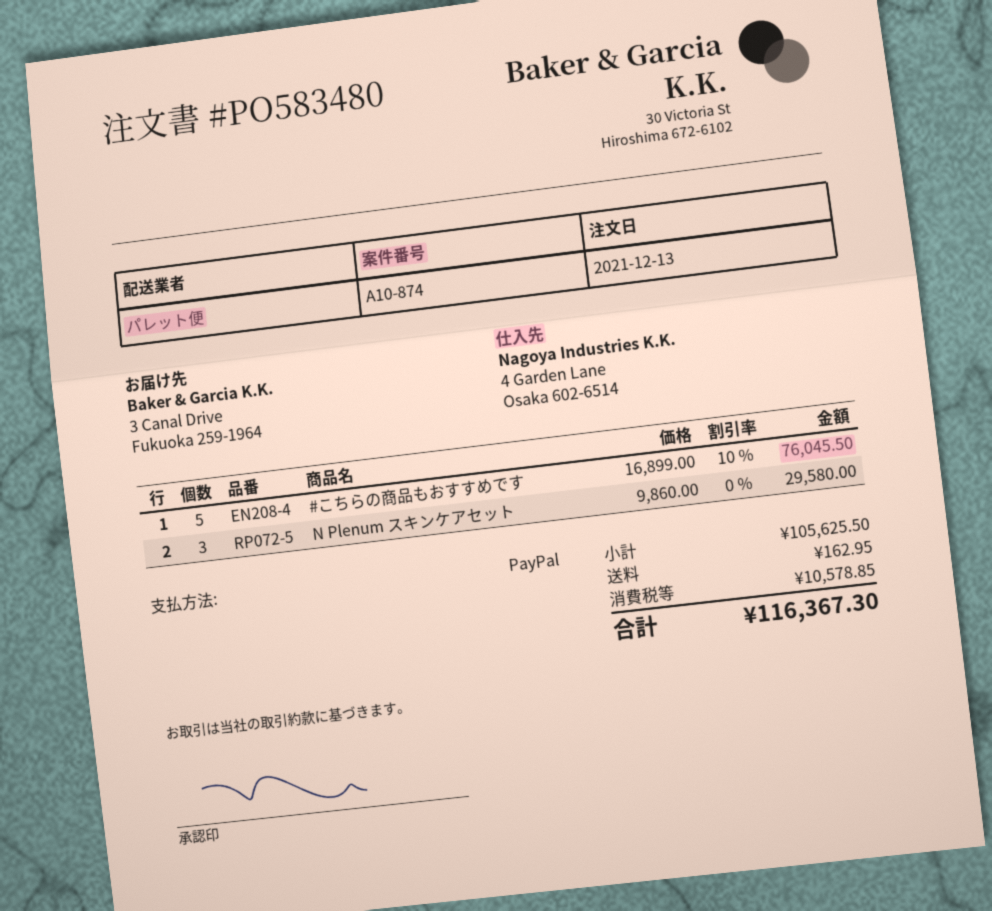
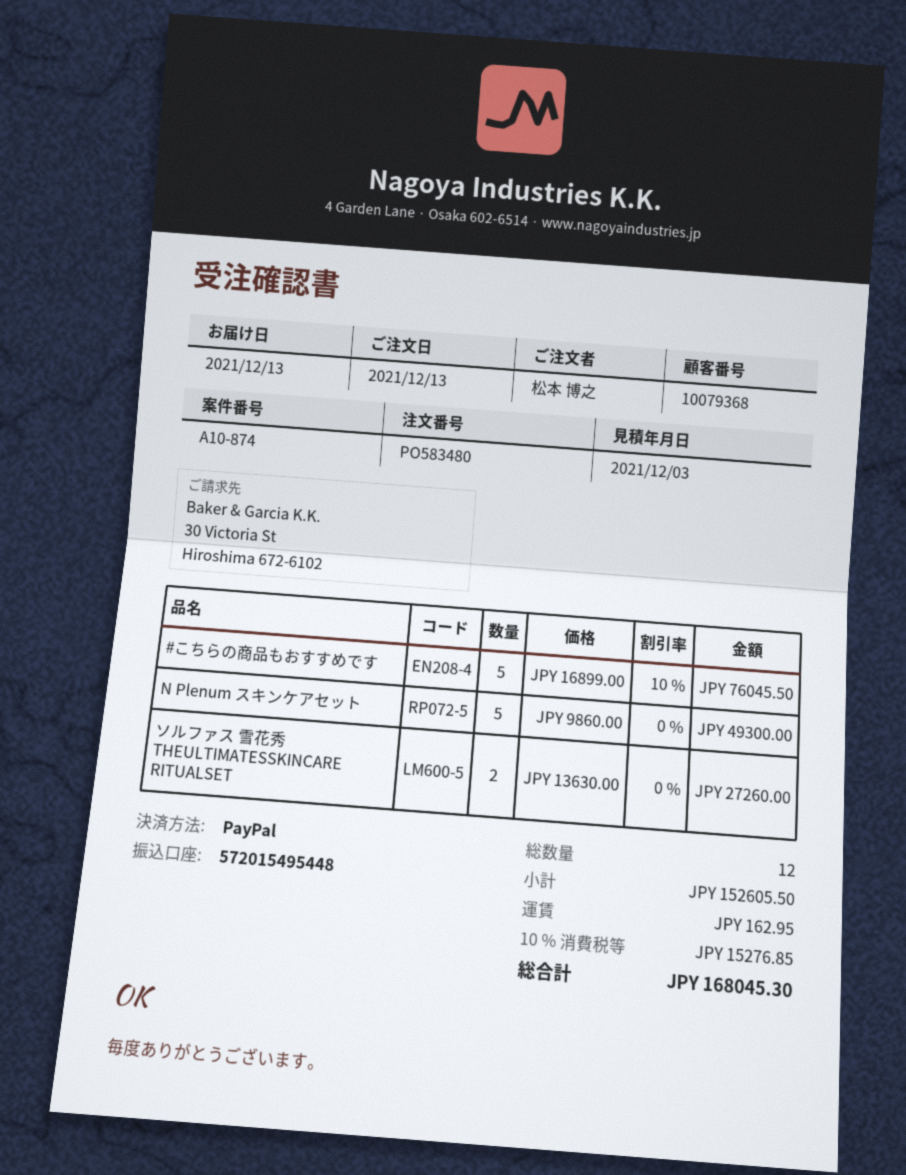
N Plenum スキンケアセット: 3 x 9860.00 = 29580.00 -> 5 x 9860.00 = 49300.00
ソルファス 雪花秀 THEULTIMATESSKINCARE RITUALSET: none -> 2 x 13630.00 = 27260.00
subtotal: 105625.50 -> 152605.50
tax: 10578.85 -> 15276.85
total: 116367.30 -> 168045.30

